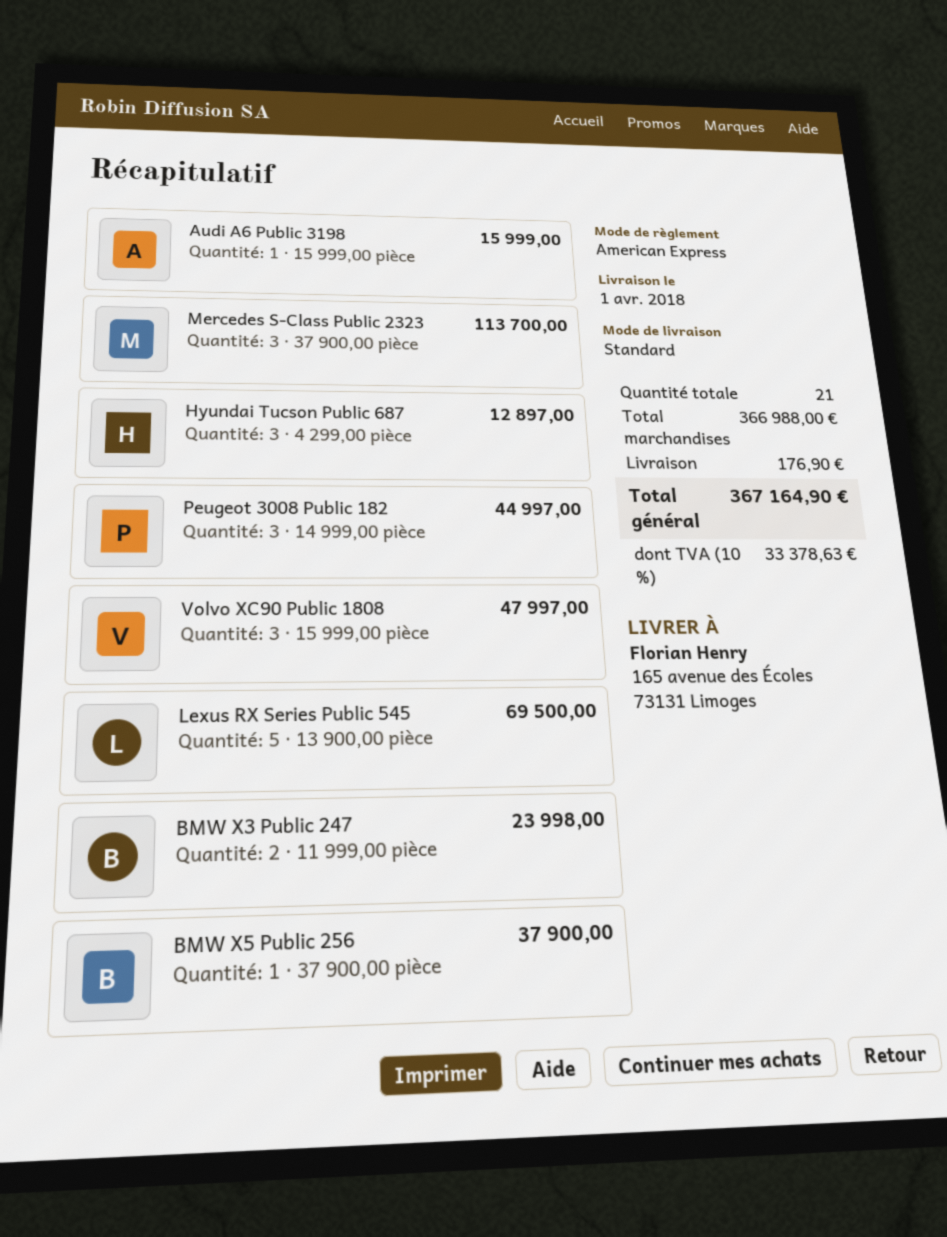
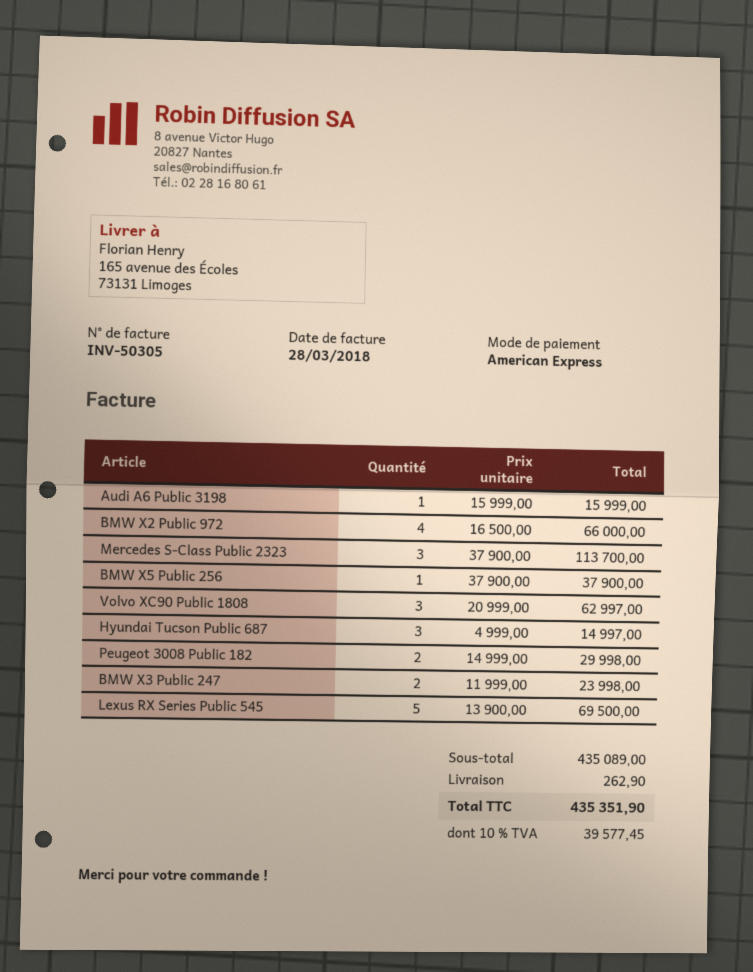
Hyundai Tucson Public 687: 3 x 4299.00 = 12897.00 -> 3 x 4999.00 = 14997.00
Peugeot 3008 Public 182: 3 x 14999.00 = 44997.00 -> 2 x 14999.00 = 29998.00
Volvo XC90 Public 1808: 3 x 15999.00 = 47997.00 -> 3 x 20999.00 = 62997.00
BMW X2 Public 972: none -> 4 x 16500.00 = 66000.00
subtotal: 366988.00 -> 435089.00
shipping: 176.90 -> 262.90
tax: 10% = 33378.63 -> 10% = 39577.45
total: 367164.90 -> 435351.90

